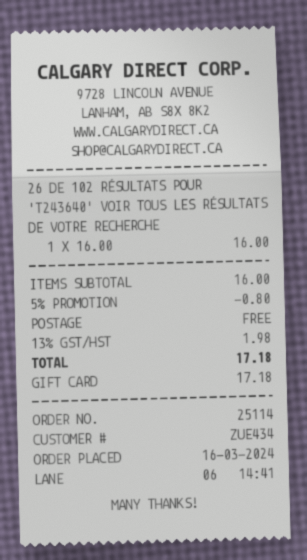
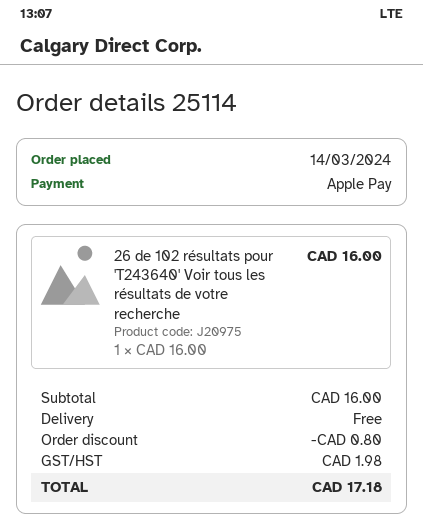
order date: 2024-03-16 -> 2024-03-14
payment method: gift card -> Apple Pay

